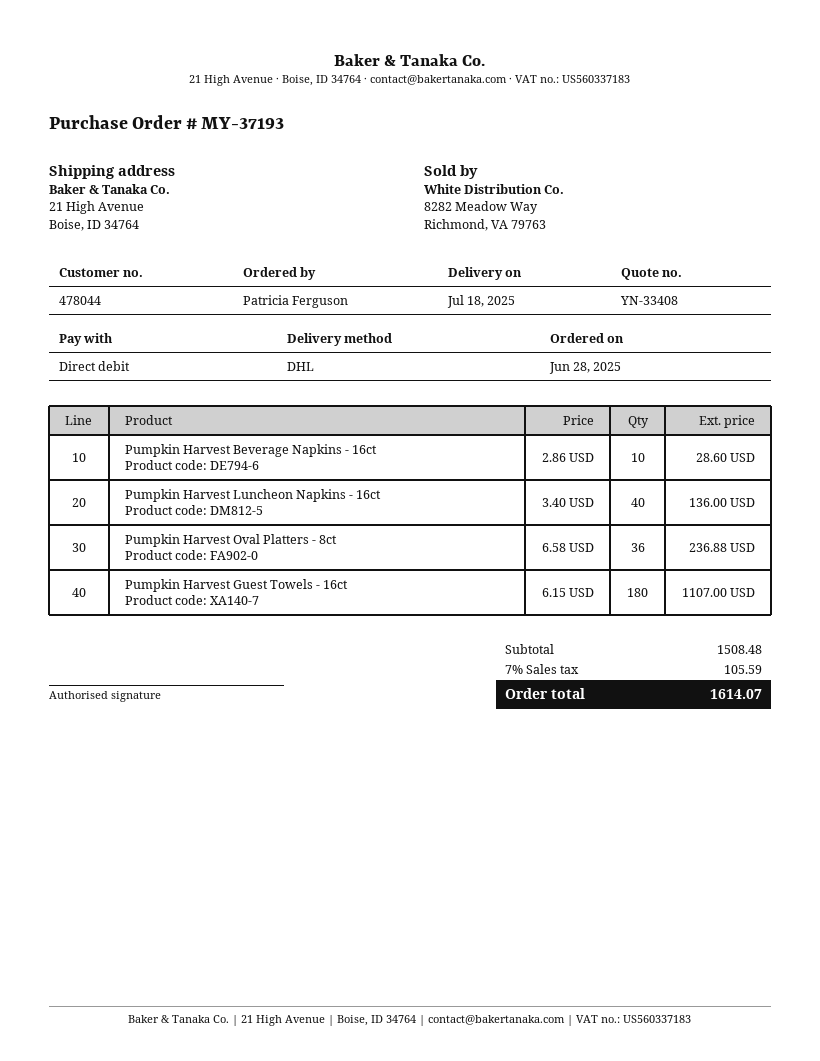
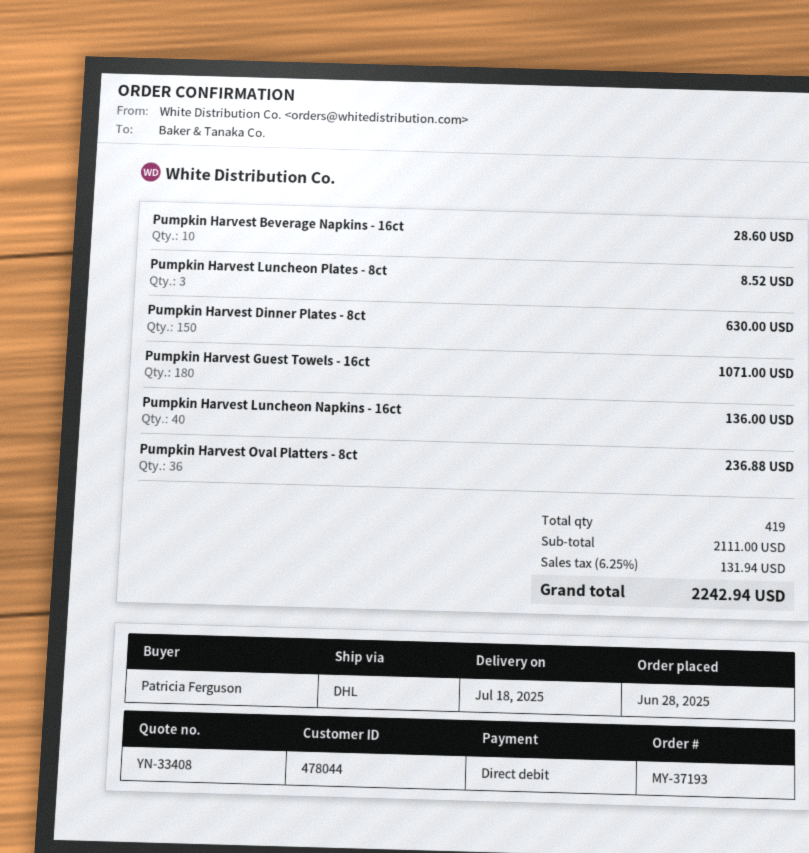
Pumpkin Harvest Guest Towels - 16ct: 180 for 1107.00 -> 180 for 1071.00
Pumpkin Harvest Luncheon Plates - 8ct: none -> 3 for 8.52
Pumpkin Harvest Dinner Plates - 8ct: none -> 150 for 630.00
subtotal: 1508.48 -> 2111.00
tax: 7% = 105.59 -> 6.25% = 131.94
total: 1614.07 -> 2242.94

